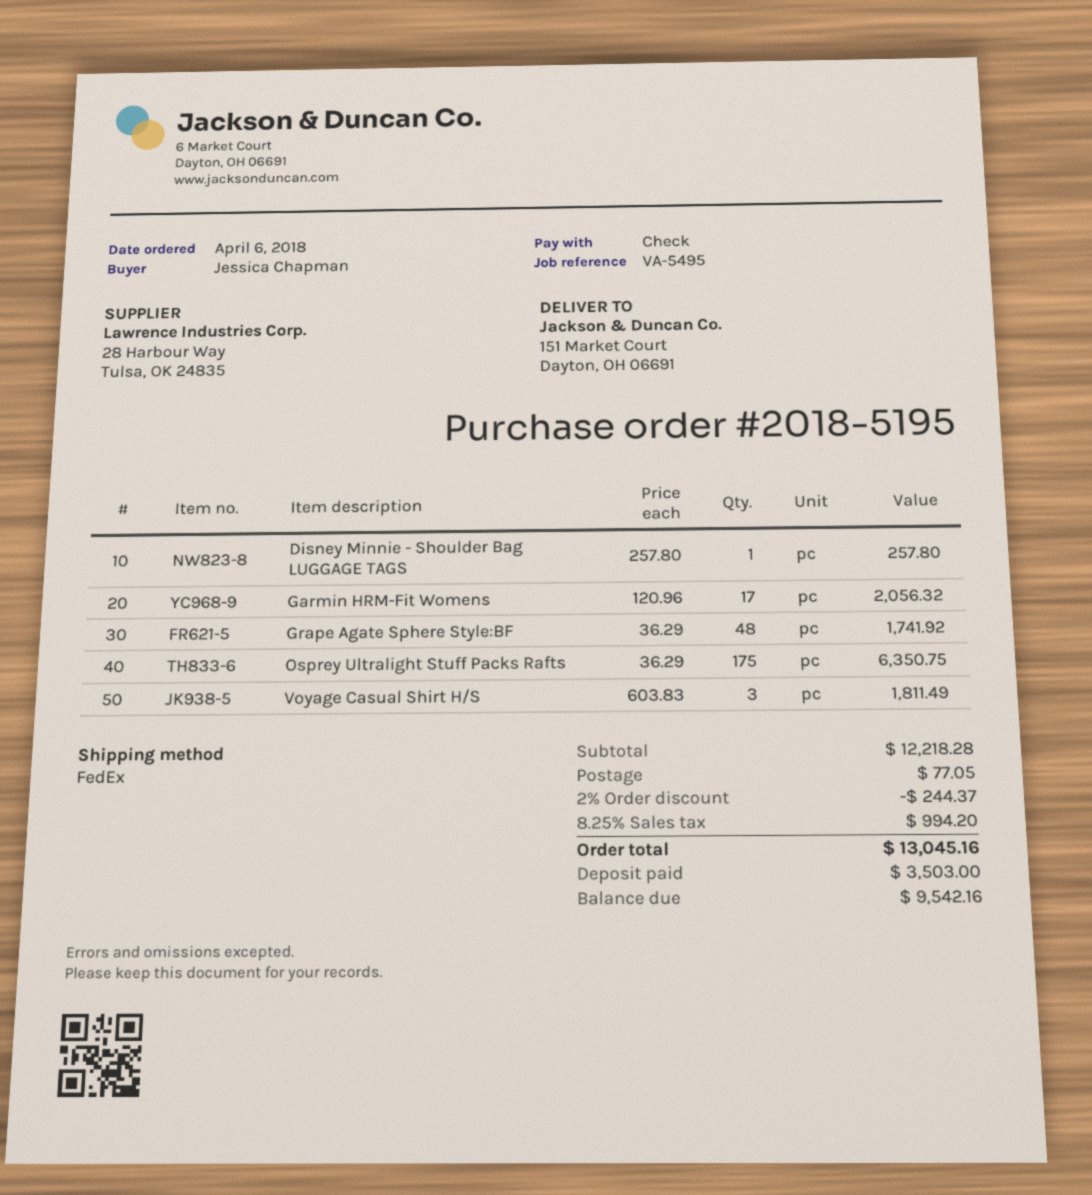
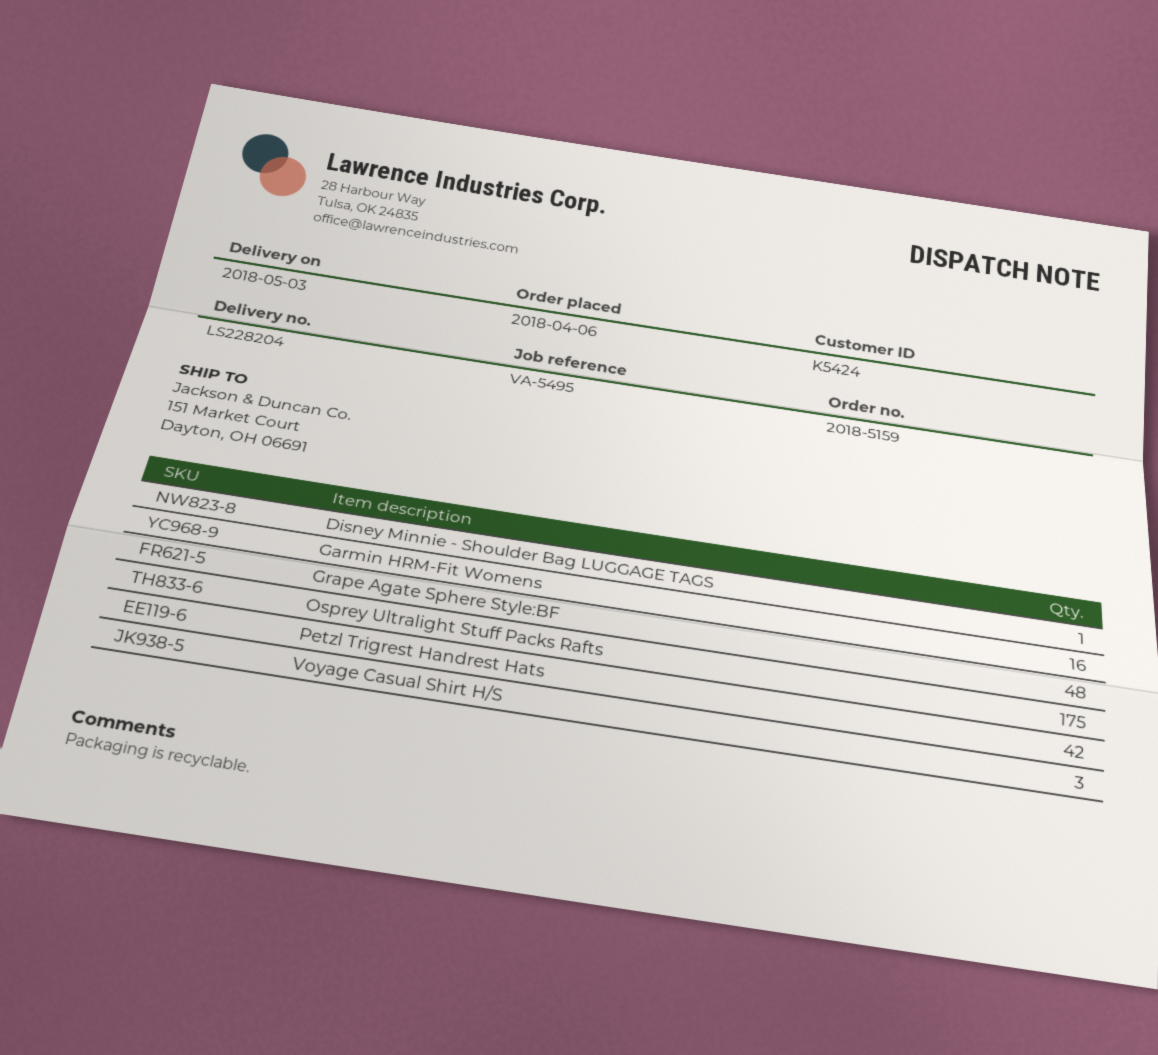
order number: 2018-5195 -> 2018-5159
Garmin HRM-Fit Womens: 17 -> 16
Petzl Trigrest Handrest Hats: none -> 42

